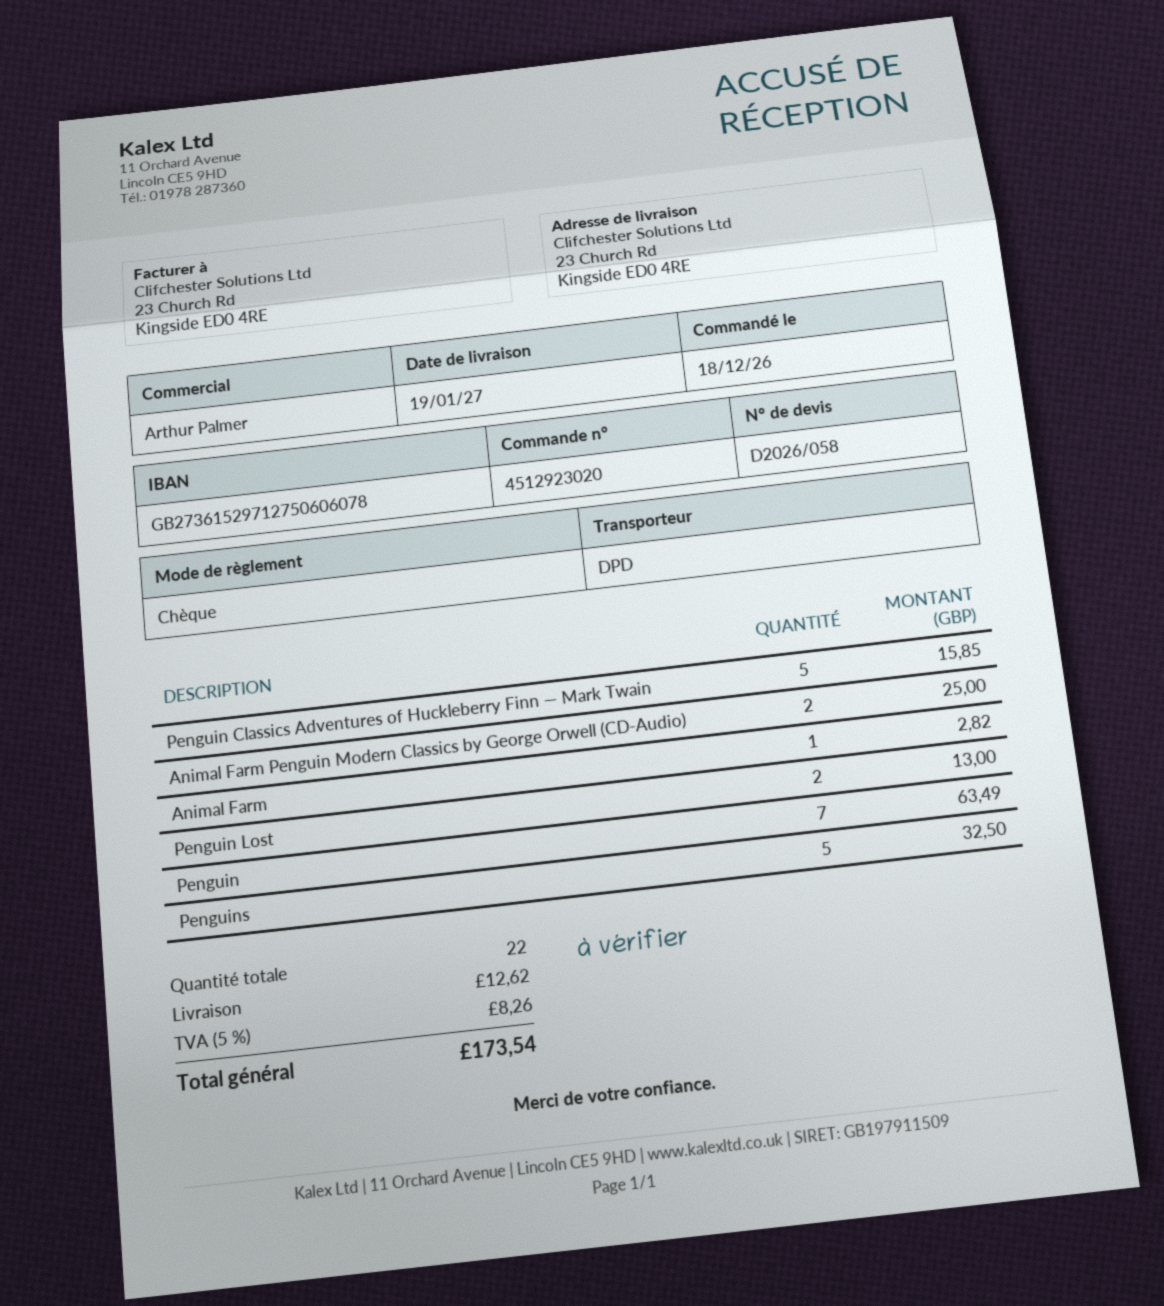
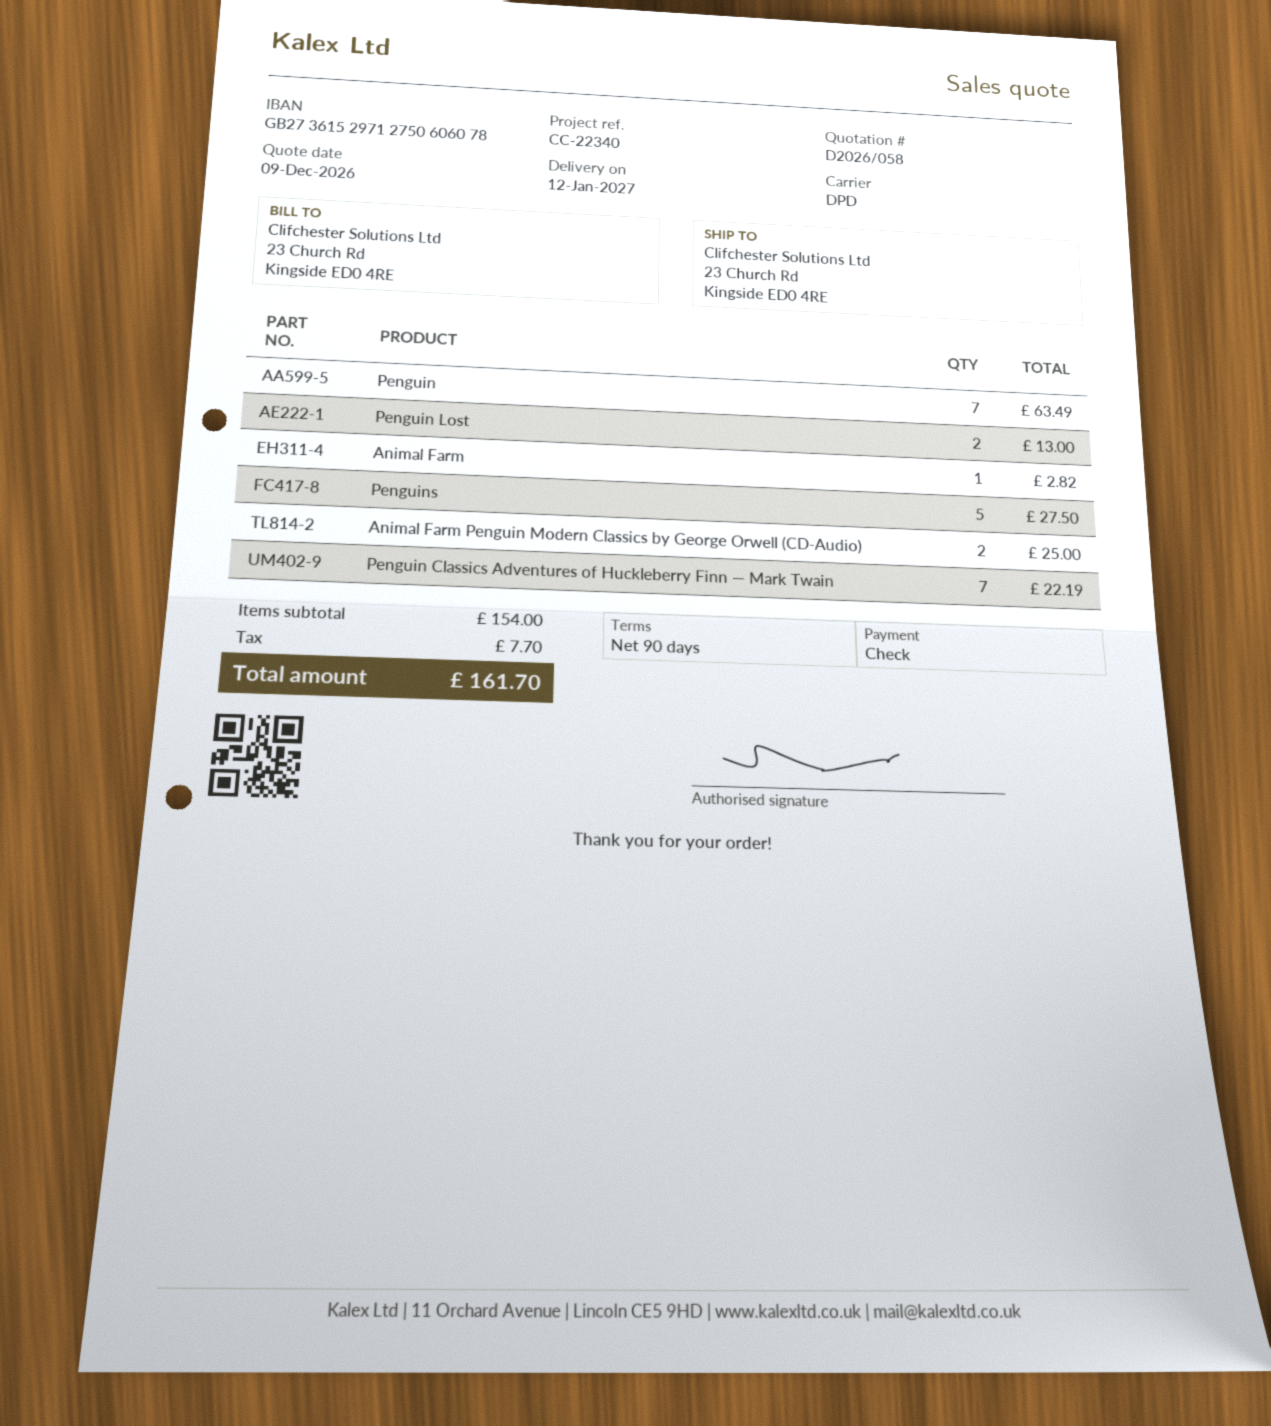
delivery date: 2027-01-19 -> 2027-01-12
Penguin Classics Adventures of Huckleberry Finn — Mark Twain: 5 for 15.85 -> 7 for 22.19
Penguins: 5 for 32.50 -> 5 for 27.50
shipping: 12.62 -> none
tax: 8.26 -> 7.70
total: 173.54 -> 161.70

